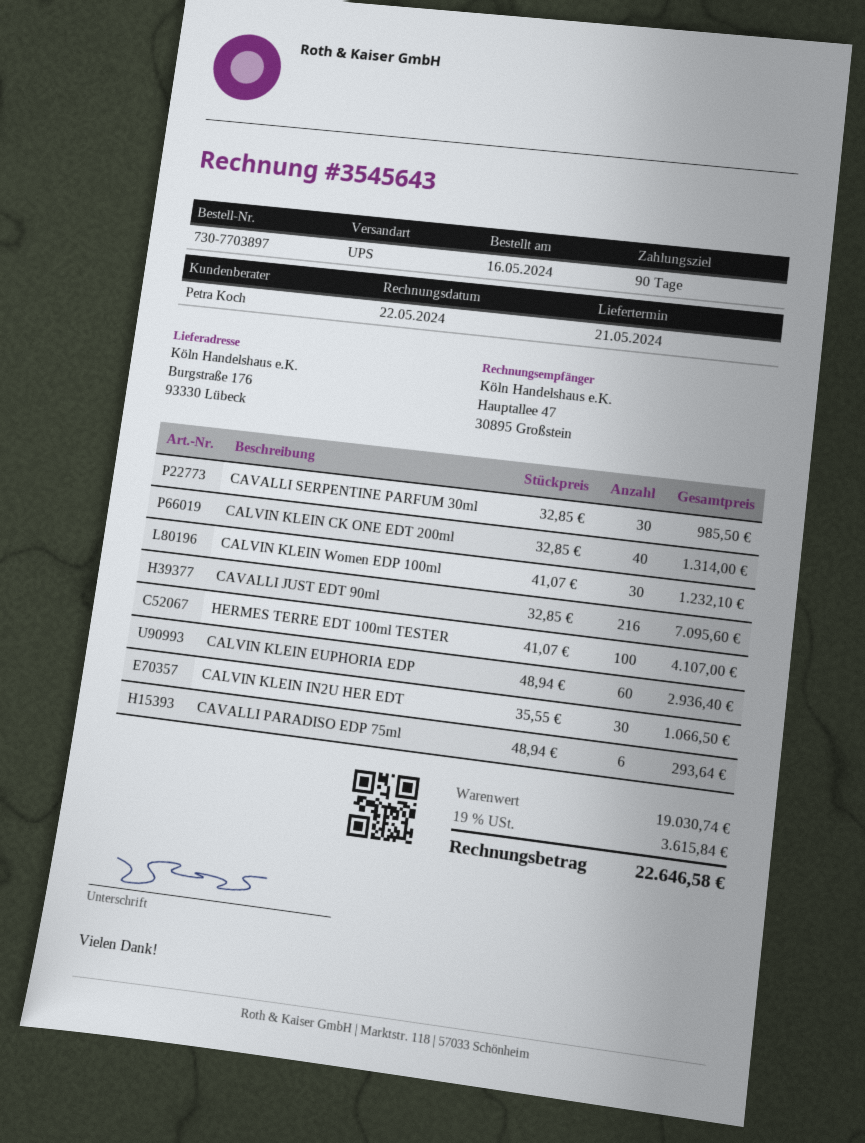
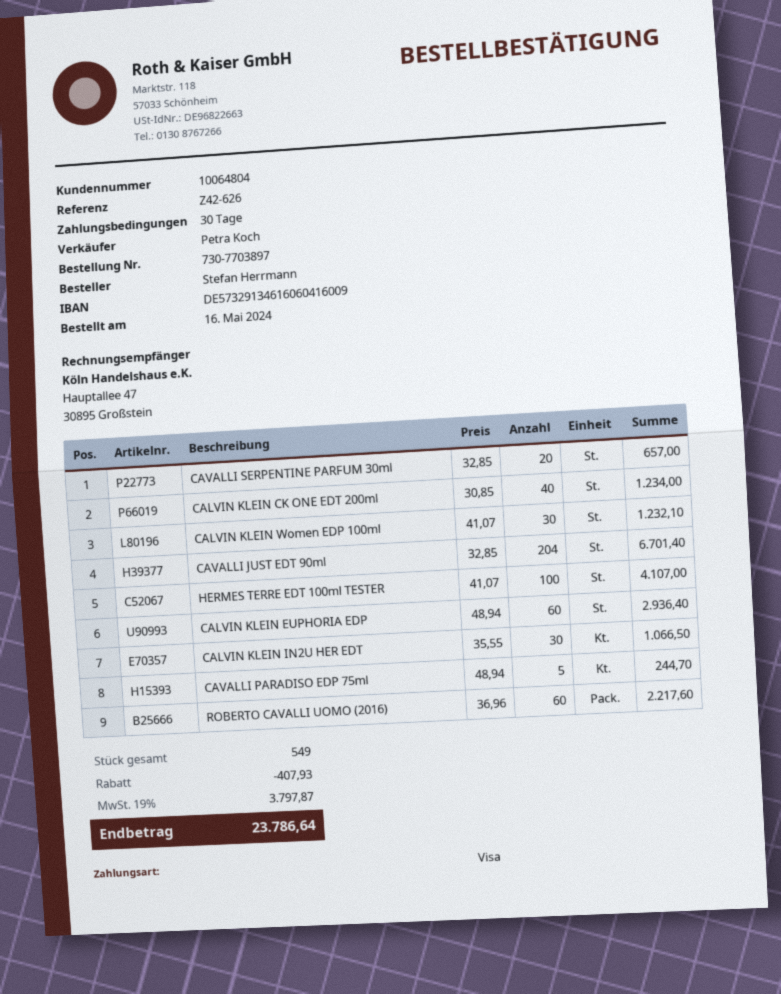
payment terms: 90 days -> 30 days
CAVALLI SERPENTINE PARFUM 30ml: 30 x 32.85 = 985.50 -> 20 x 32.85 = 657.00
CALVIN KLEIN CK ONE EDT 200ml: 40 x 32.85 = 1314.00 -> 40 x 30.85 = 1234.00
CAVALLI JUST EDT 90ml: 216 x 32.85 = 7095.60 -> 204 x 32.85 = 6701.40
CAVALLI PARADISO EDP 75ml: 6 x 48.94 = 293.64 -> 5 x 48.94 = 244.70
ROBERTO CAVALLI UOMO (2016): none -> 60 x 36.96 = 2217.60
discount: none -> 407.93
tax: 19% = 3615.84 -> 19% = 3797.87
total: 22646.58 -> 23786.64

